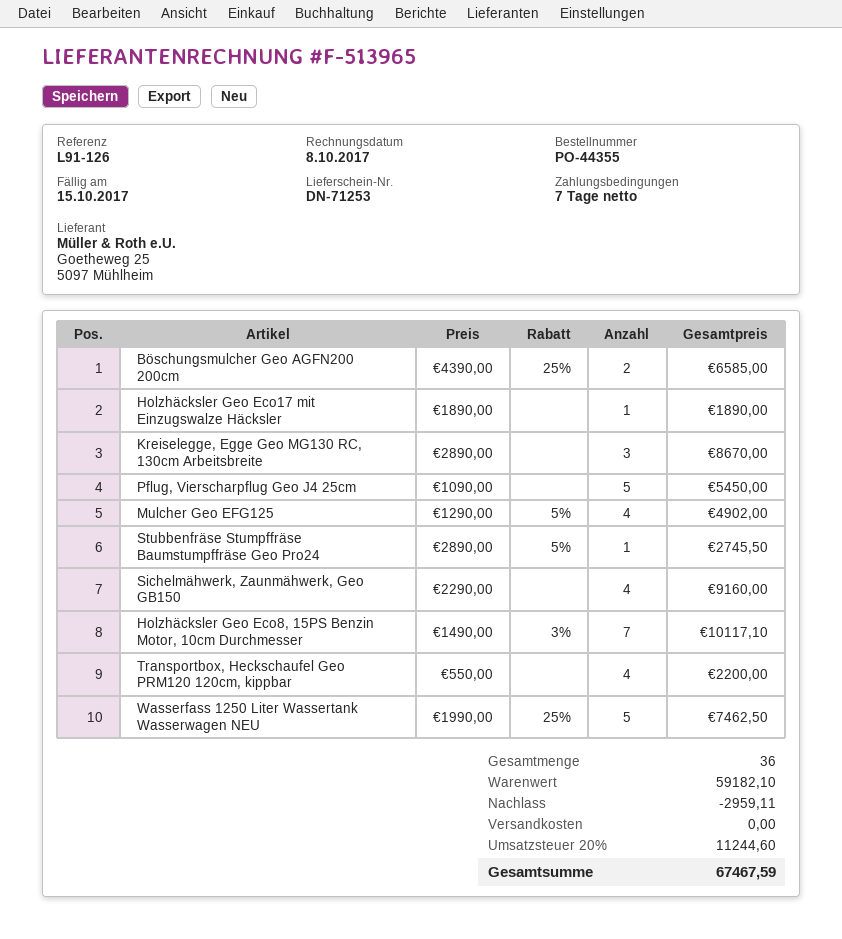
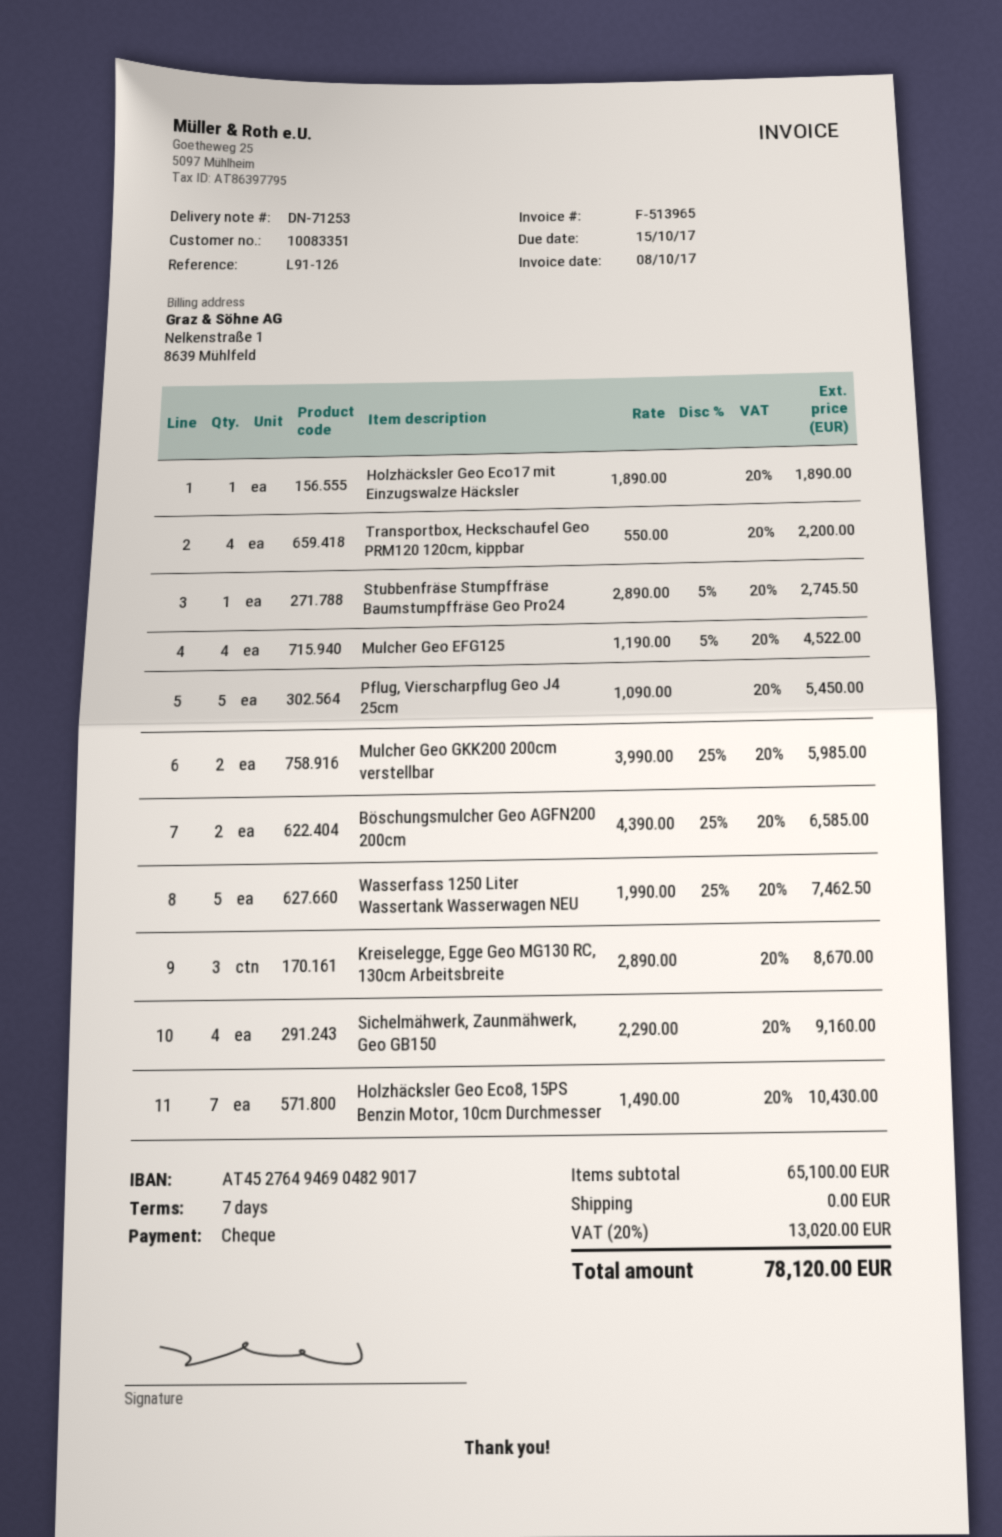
Mulcher Geo EFG125: 4 x 1290.00 - 5% = 4902.00 -> 4 x 1190.00 - 5% = 4522.00
Holzhäcksler Geo Eco8, 15PS Benzin Motor, 10cm Durchmesser: 7 x 1490.00 - 3% = 10117.10 -> 7 x 1490.00 = 10430.00
Mulcher Geo GKK200 200cm verstellbar: none -> 2 x 3990.00 - 25% = 5985.00
subtotal: 59182.10 -> 65100.00
discount: 2959.11 -> none
tax: 20% = 11244.60 -> 20% = 13020.00
total: 67467.59 -> 78120.00

